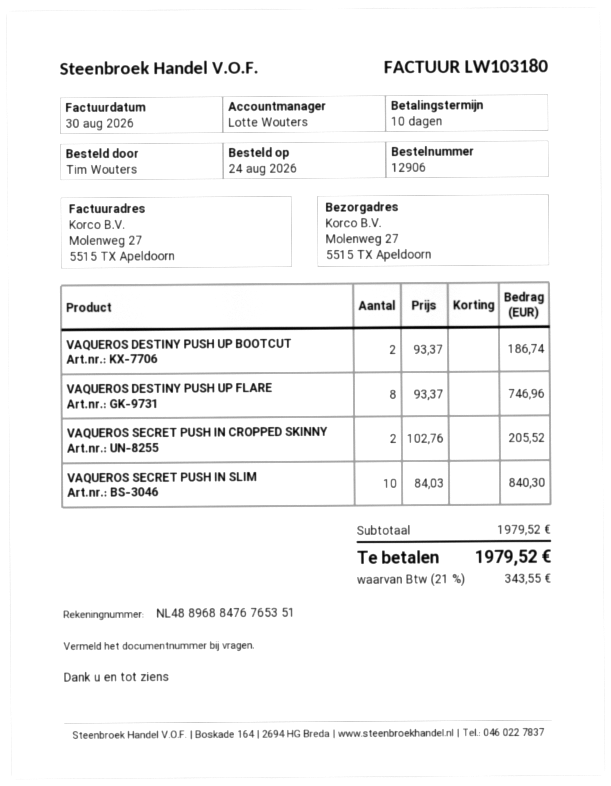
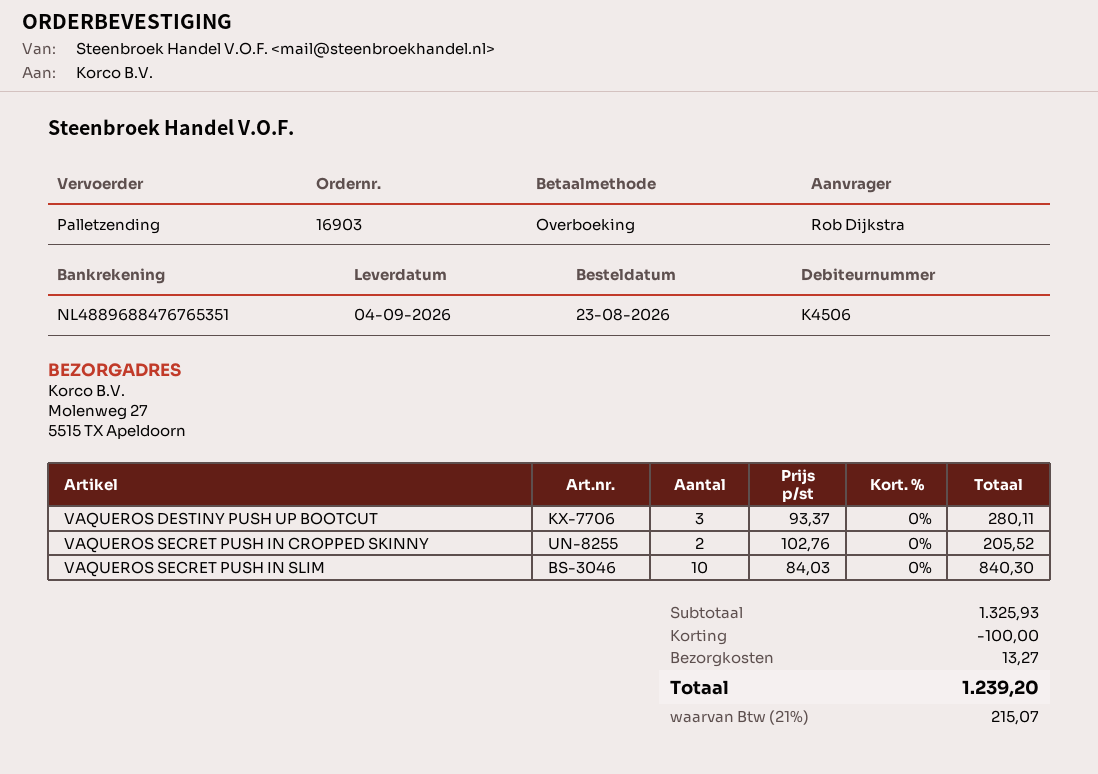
order number: 12906 -> 16903
order date: 2026-08-24 -> 2026-08-23
ordered by: Tim Wouters -> Rob Dijkstra
VAQUEROS DESTINY PUSH UP BOOTCUT: 2 x 93.37 = 186.74 -> 3 x 93.37 = 280.11
VAQUEROS DESTINY PUSH UP FLARE: 8 x 93.37 = 746.96 -> none
subtotal: 1979.52 -> 1325.93
discount: none -> 100.00
shipping: none -> 13.27
tax: 21% = 343.55 -> 21% = 215.07
total: 1979.52 -> 1239.20

